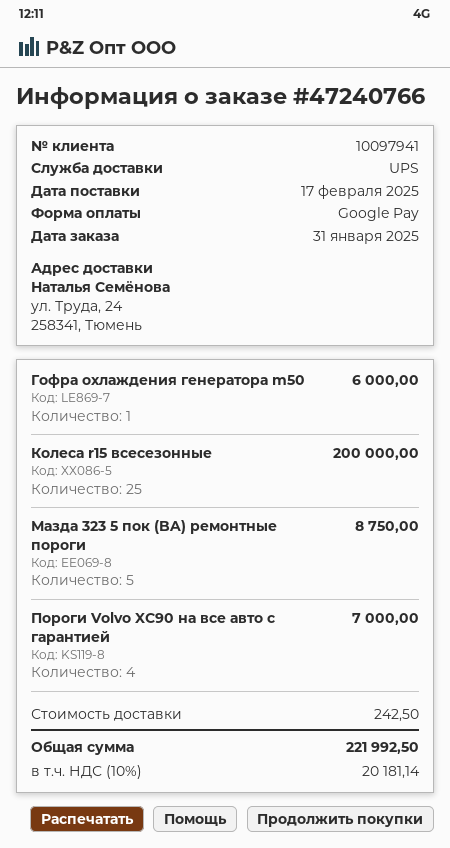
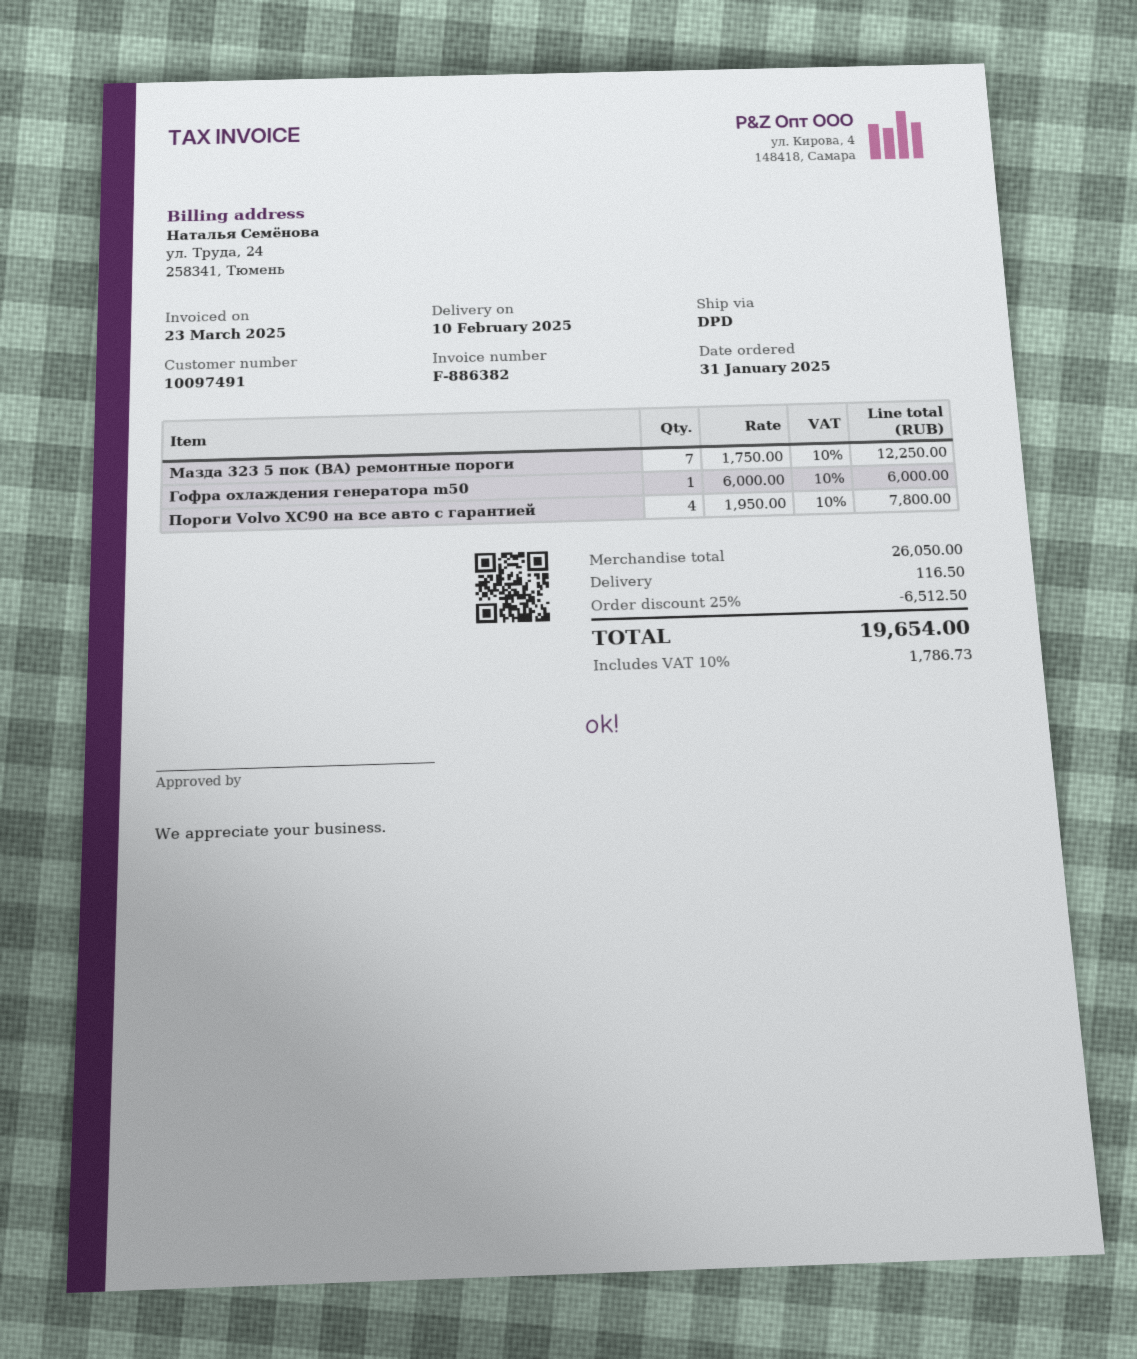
delivery date: 2025-02-17 -> 2025-02-10
customer number: 10097941 -> 10097491
shipping method: UPS -> DPD
Колеса r15 всесезонные: 25 for 200000.00 -> none
Мазда 323 5 пок (BA) ремонтные пороги: 5 for 8750.00 -> 7 for 12250.00
Пороги Volvo XC90 на все авто с гарантией: 4 for 7000.00 -> 4 for 7800.00
discount: none -> 25% = 6512.50
shipping: 242.50 -> 116.50
tax: 10% = 20181.14 -> 10% = 1786.73
total: 221992.50 -> 19654.00

